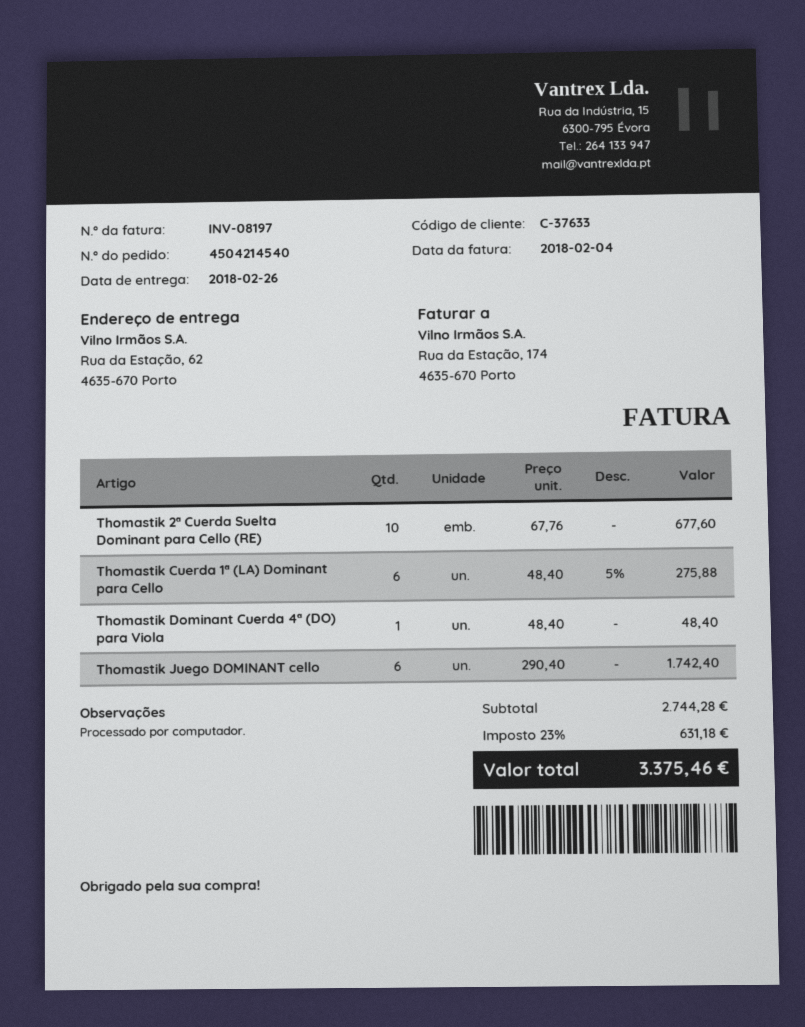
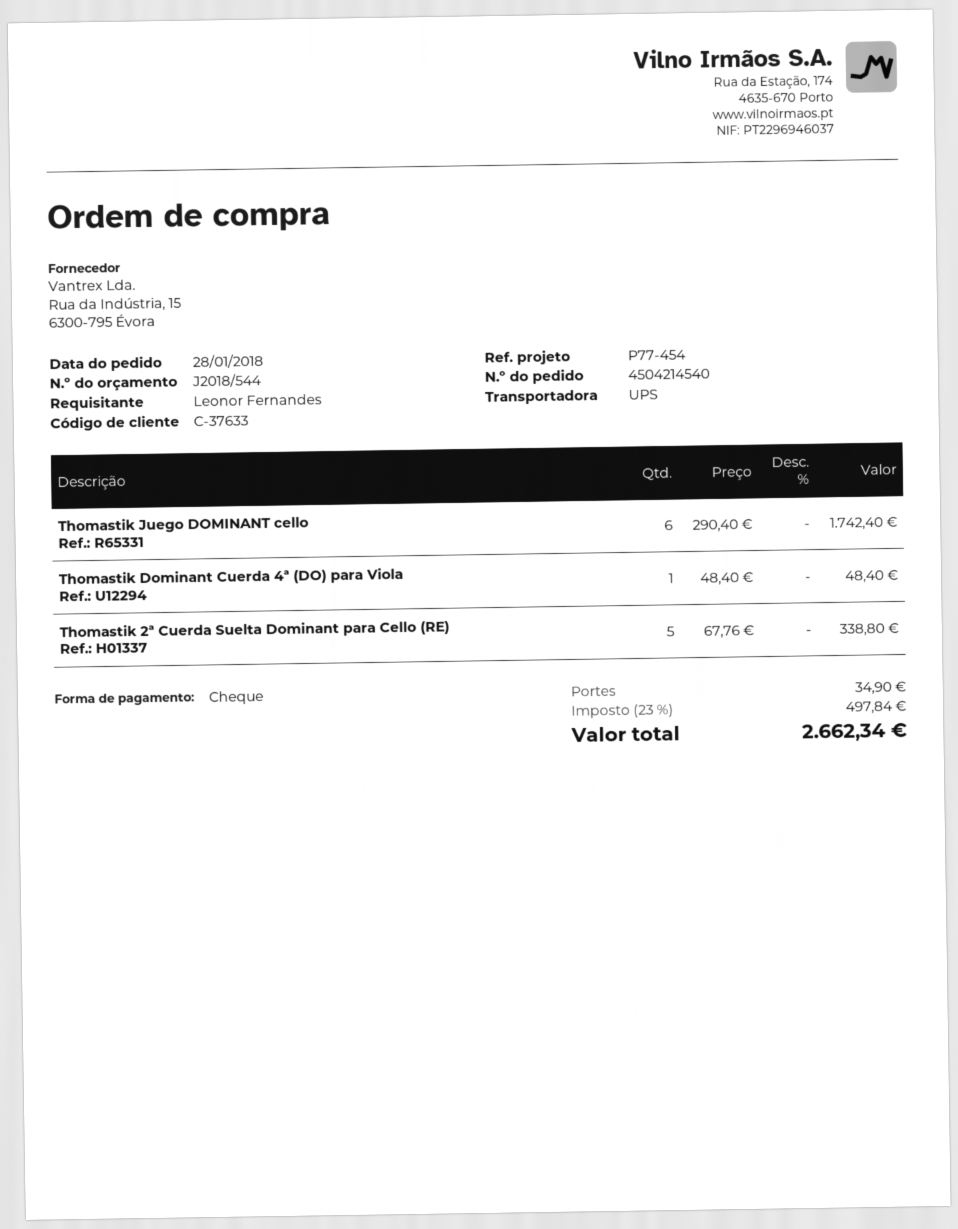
Thomastik 2ª Cuerda Suelta Dominant para Cello (RE): 10 x 67.76 = 677.60 -> 5 x 67.76 = 338.80
Thomastik Cuerda 1ª (LA) Dominant para Cello: 6 x 48.40 - 5% = 275.88 -> none
shipping: none -> 34.90
tax: 23% = 631.18 -> 23% = 497.84
total: 3375.46 -> 2662.34

